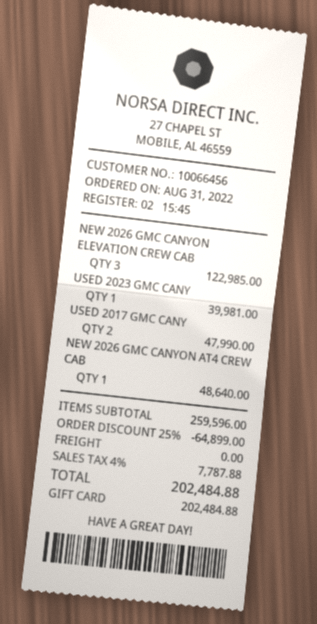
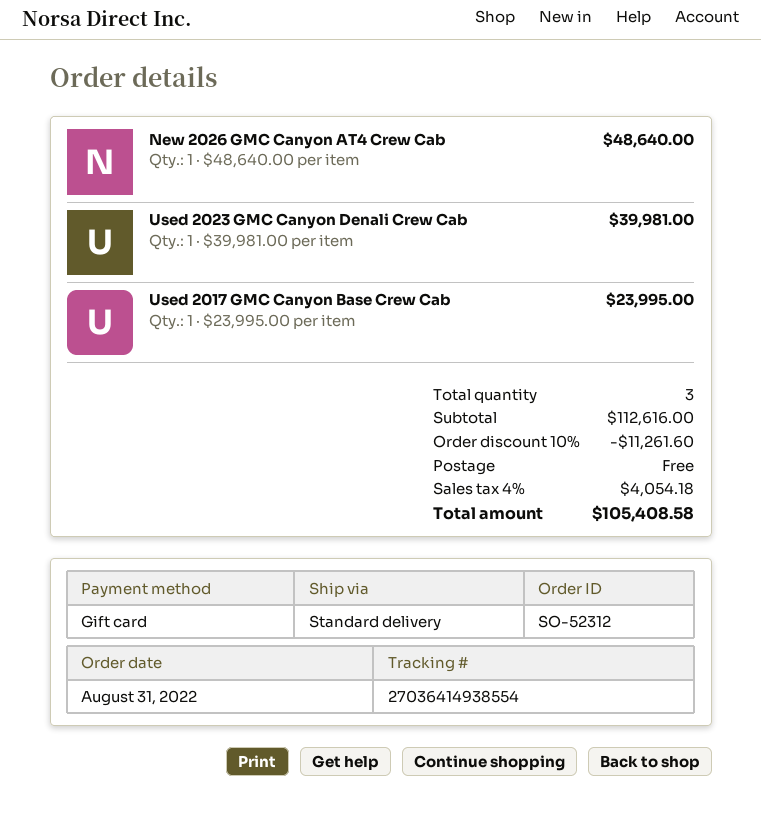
NEW 2026 GMC CANYON ELEVATION CREW CAB: 3 for 122985.00 -> none
USED 2017 GMC CANY: 2 for 47990.00 -> 1 for 23995.00
subtotal: 259596.00 -> 112616.00
discount: 25% = 64899.00 -> 10% = 11261.60
tax: 4% = 7787.88 -> 4% = 4054.18
total: 202484.88 -> 105408.58

